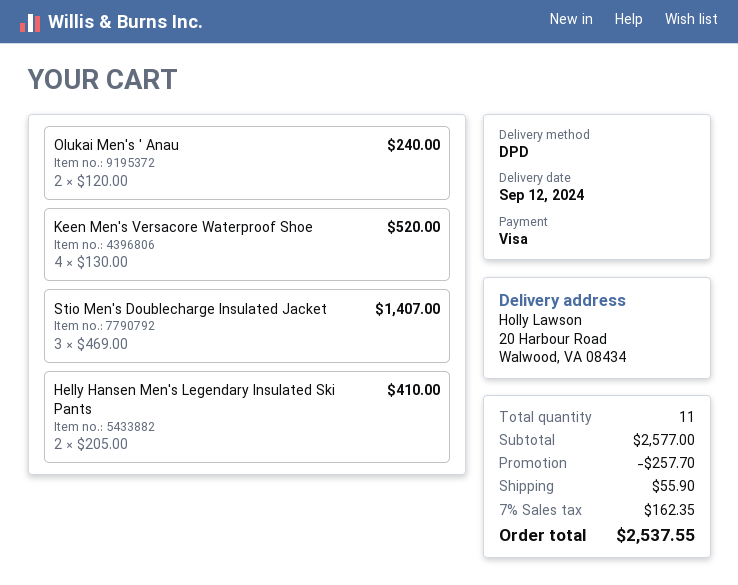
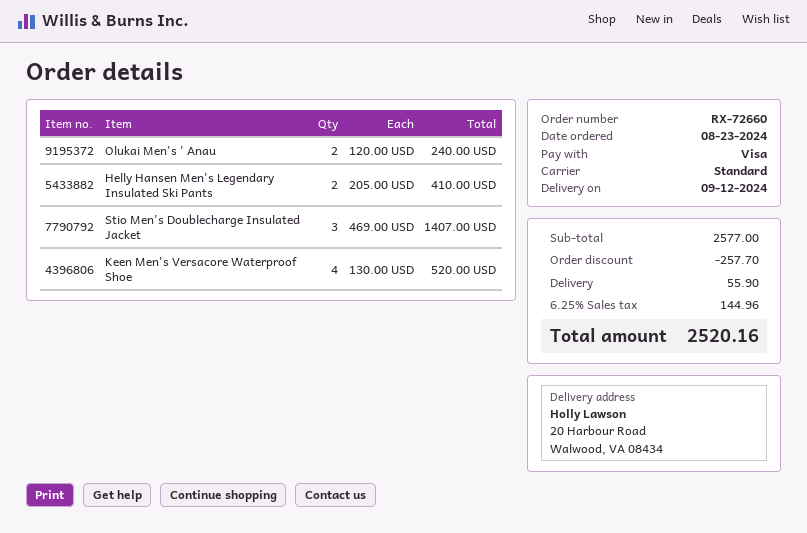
shipping method: DPD -> standard
tax: 7% = 162.35 -> 6.25% = 144.96
total: 2537.55 -> 2520.16

